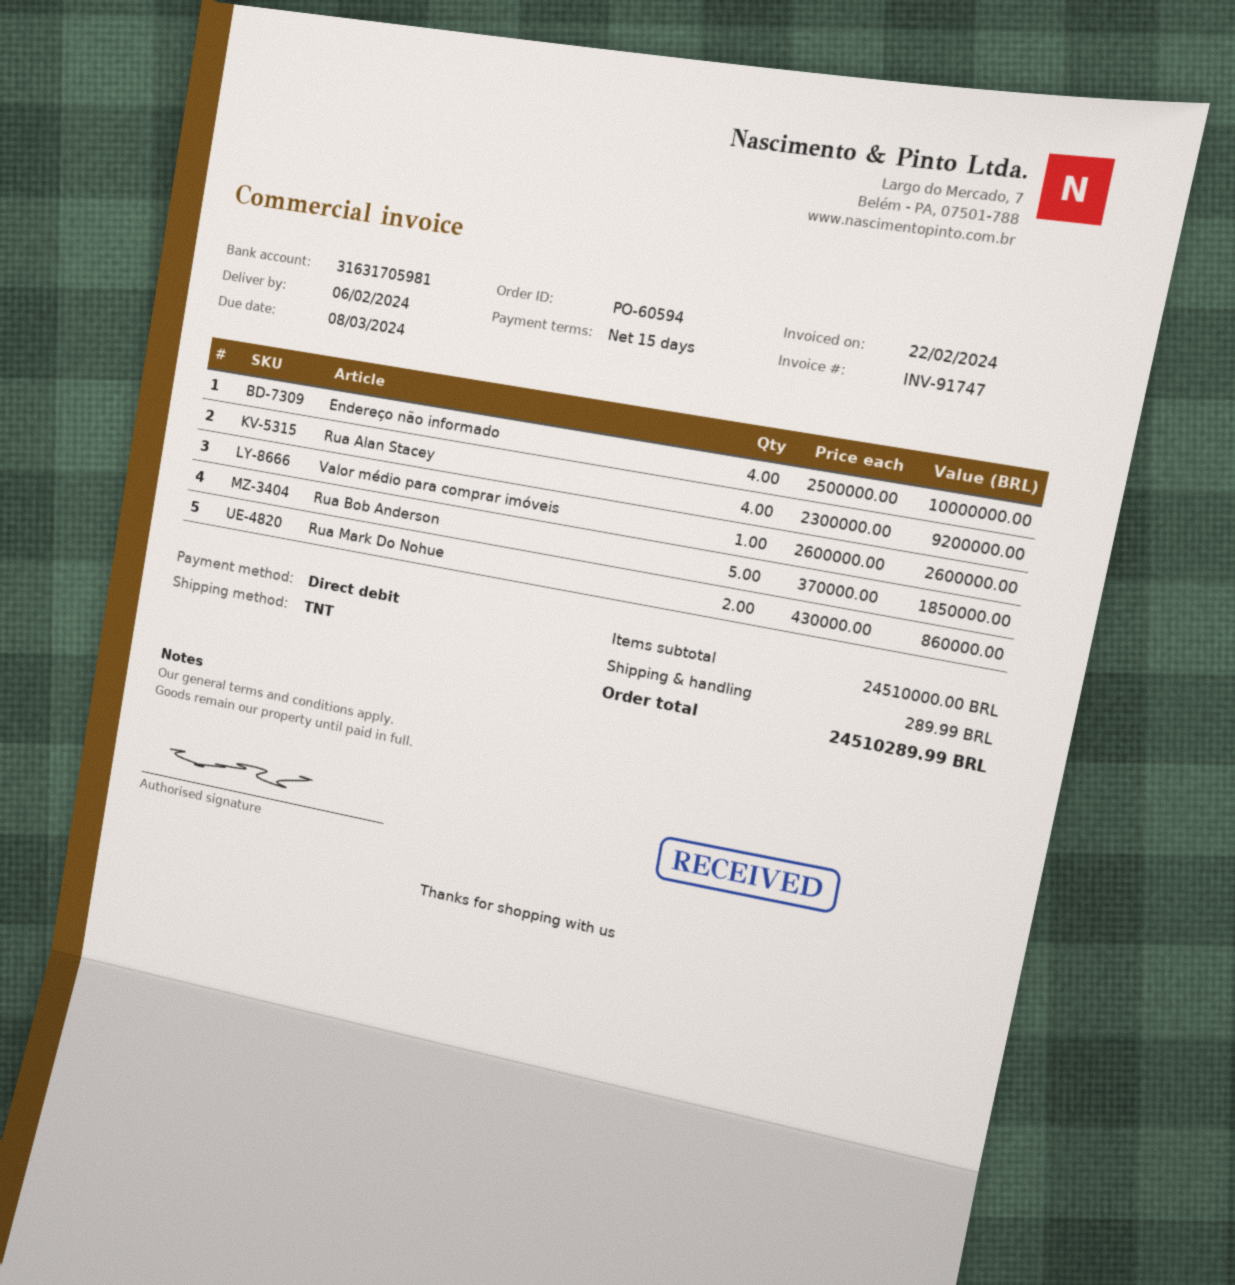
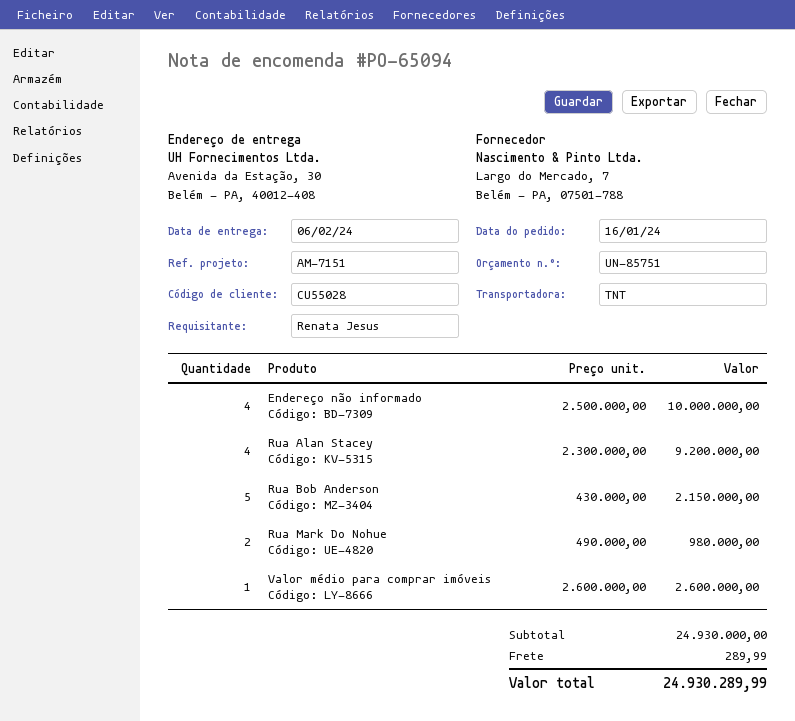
order number: PO-60594 -> PO-65094
Rua Bob Anderson: 5 x 370000.00 = 1850000.00 -> 5 x 430000.00 = 2150000.00
Rua Mark Do Nohue: 2 x 430000.00 = 860000.00 -> 2 x 490000.00 = 980000.00
subtotal: 24510000.00 -> 24930000.00
total: 24510289.99 -> 24930289.99

